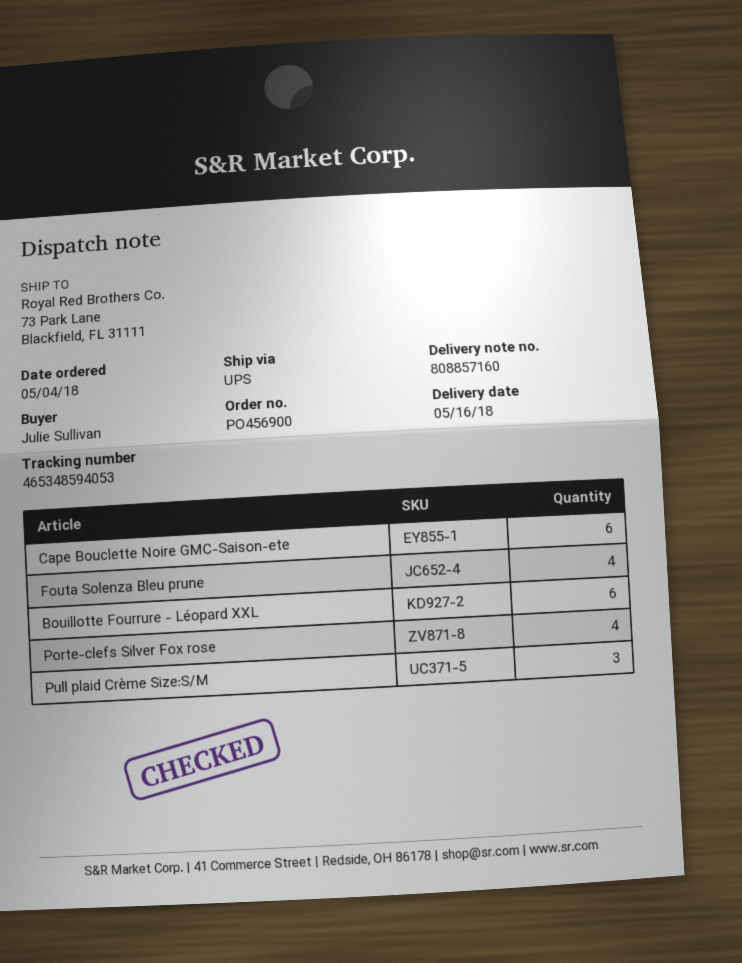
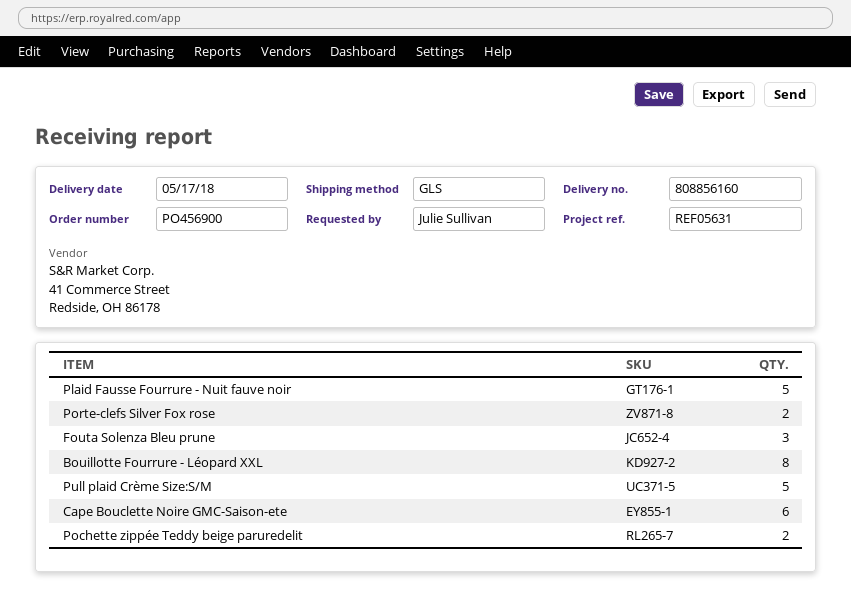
delivery note number: 808857160 -> 808856160
delivery date: 2018-05-16 -> 2018-05-17
shipping method: UPS -> GLS
Fouta Solenza Bleu prune: 4 -> 3
Bouillotte Fourrure - Léopard XXL: 6 -> 8
Porte-clefs Silver Fox rose: 4 -> 2
Pull plaid Crème Size:S/M: 3 -> 5
Plaid Fausse Fourrure - Nuit fauve noir: none -> 5
Pochette zippée Teddy beige paruredelit: none -> 2

